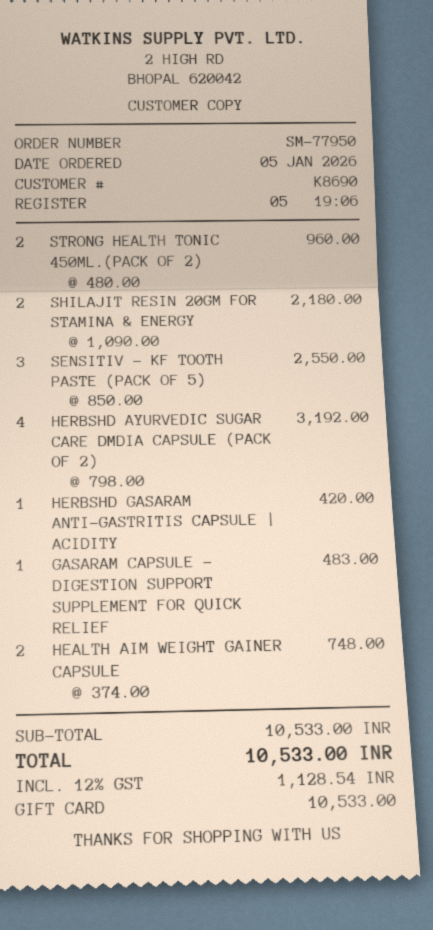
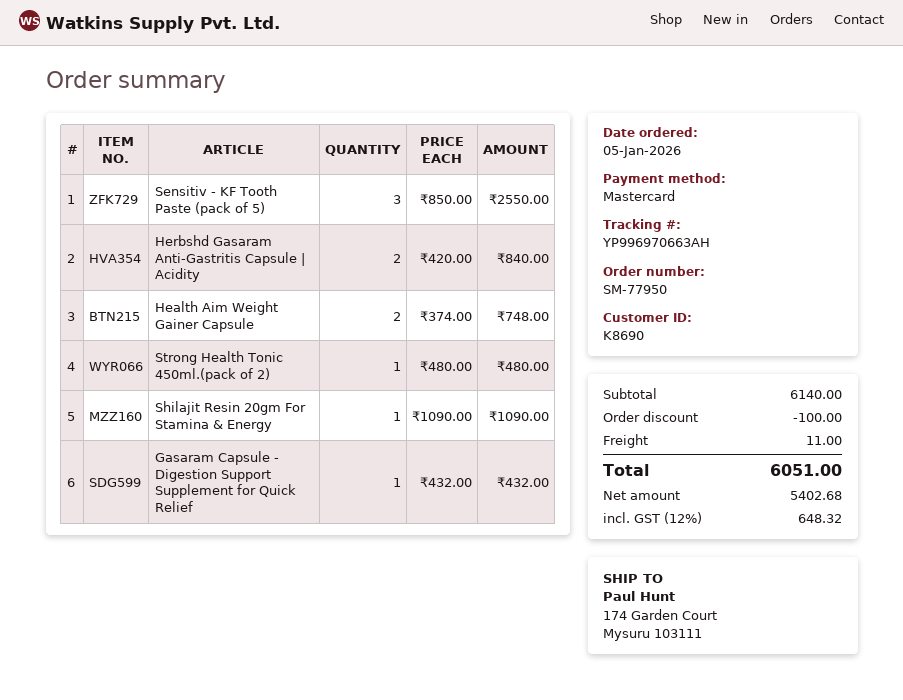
payment method: gift card -> Mastercard
STRONG HEALTH TONIC 450ML.(PACK OF 2): 2 x 480.00 = 960.00 -> 1 x 480.00 = 480.00
SHILAJIT RESIN 20GM FOR STAMINA & ENERGY: 2 x 1090.00 = 2180.00 -> 1 x 1090.00 = 1090.00
HERBSHD AYURVEDIC SUGAR CARE DMDIA CAPSULE (PACK OF 2): 4 x 798.00 = 3192.00 -> none
HERBSHD GASARAM ANTI-GASTRITIS CAPSULE | ACIDITY: 1 x 420.00 = 420.00 -> 2 x 420.00 = 840.00
GASARAM CAPSULE - DIGESTION SUPPORT SUPPLEMENT FOR QUICK RELIEF: 1 x 483.00 = 483.00 -> 1 x 432.00 = 432.00
subtotal: 10533.00 -> 6140.00
discount: none -> 100.00
shipping: none -> 11.00
tax: 12% = 1128.54 -> 12% = 648.32
total: 10533.00 -> 6051.00

